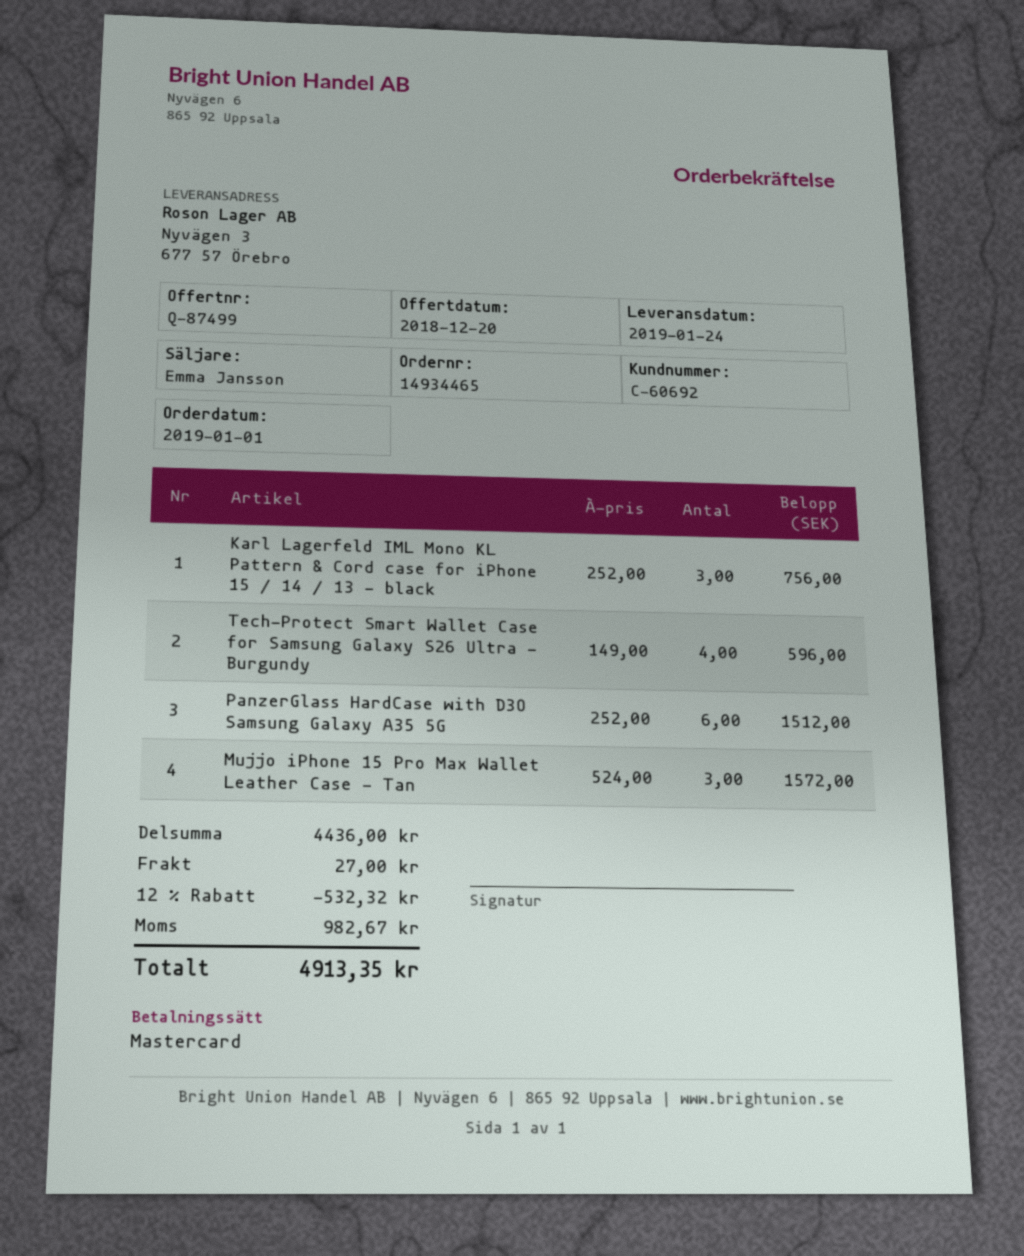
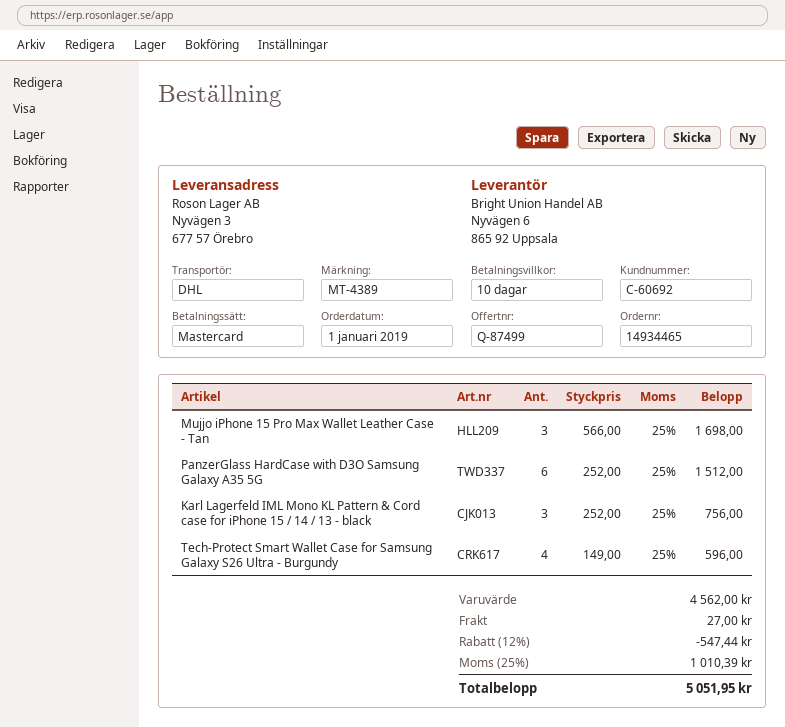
Mujjo iPhone 15 Pro Max Wallet Leather Case - Tan: 3 x 524.00 = 1572.00 -> 3 x 566.00 = 1698.00
subtotal: 4436.00 -> 4562.00
discount: 12% = 532.32 -> 12% = 547.44
tax: 982.67 -> 1010.39
total: 4913.35 -> 5051.95

